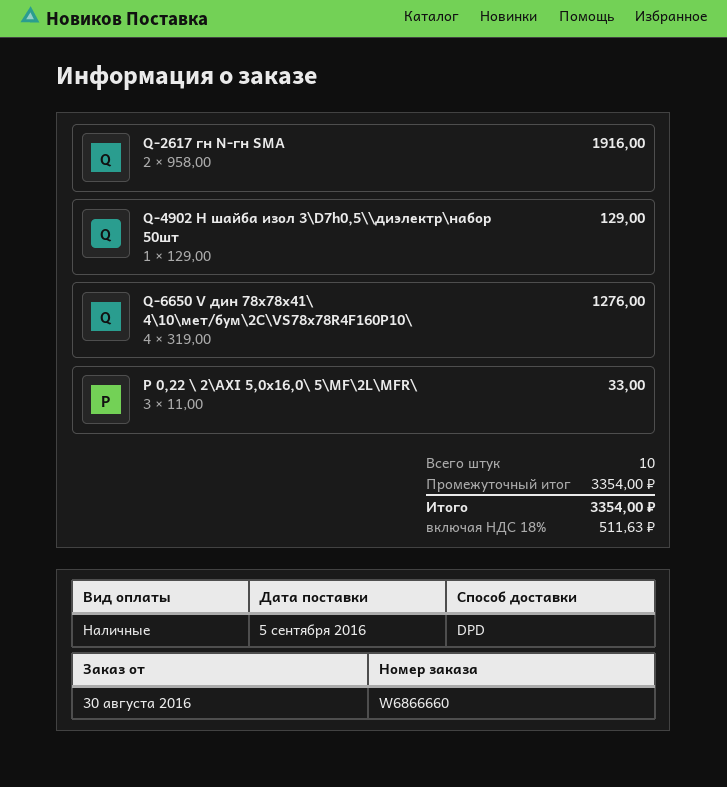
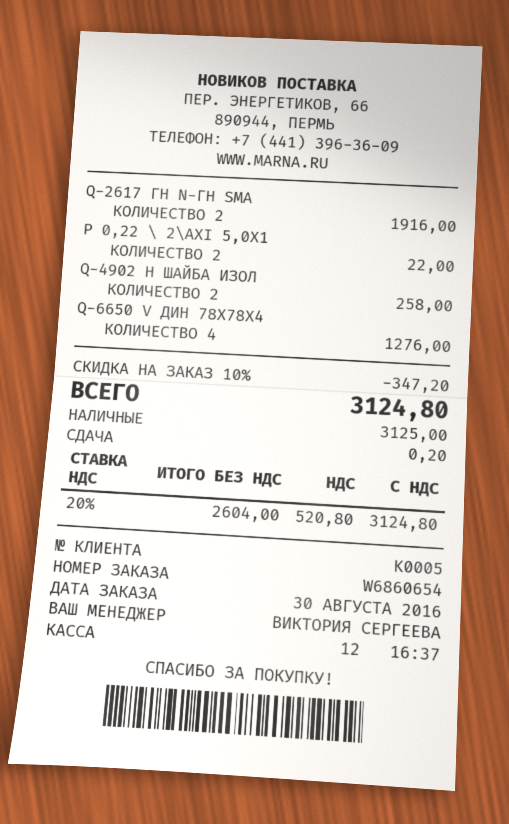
order number: W6866660 -> W6860654
Q-4902 Н шайба изол 3\D7h0,5\\диэлектр\набор 50шт: 1 for 129.00 -> 2 for 258.00
Р 0,22 \ 2\AXI 5,0x16,0\ 5\MF\2L\MFR\: 3 for 33.00 -> 2 for 22.00
discount: none -> 10% = 347.20
tax: 18% = 511.63 -> 20% = 520.80
total: 3354.00 -> 3124.80

